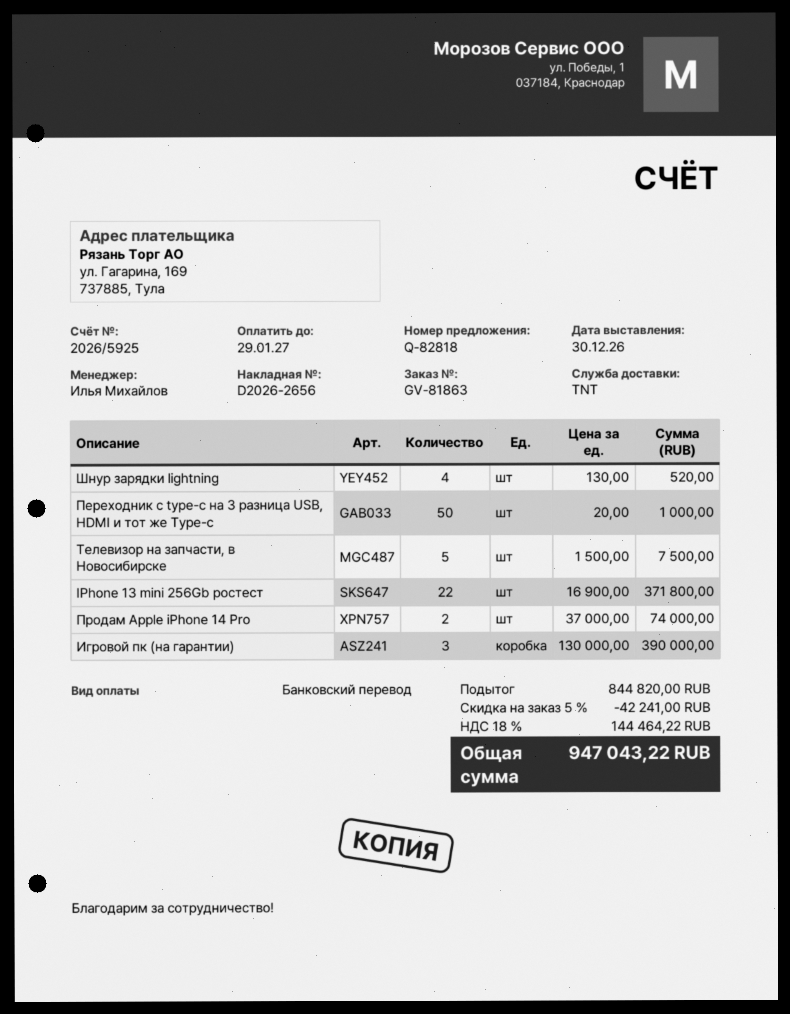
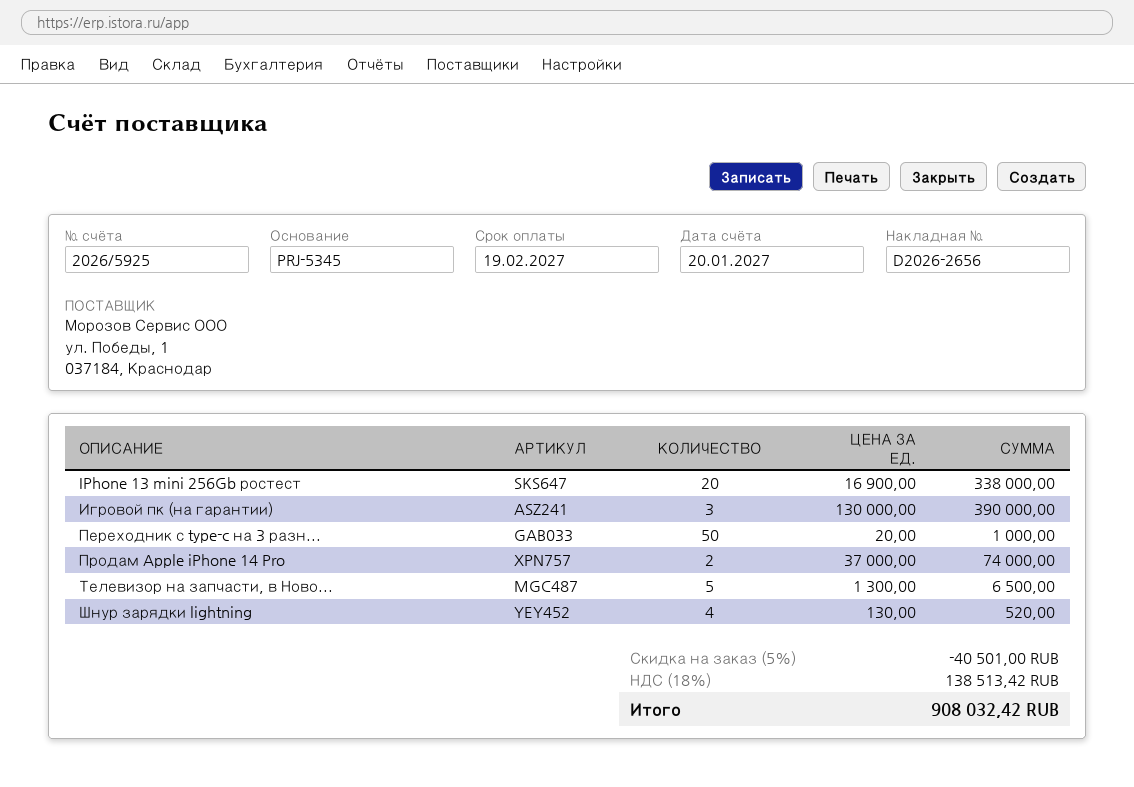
invoice date: 2026-12-30 -> 2027-01-20
due date: 2027-01-29 -> 2027-02-19
Телевизор на запчасти, в Новосибирске: 5 x 1500.00 = 7500.00 -> 5 x 1300.00 = 6500.00
IPhone 13 mini 256Gb ростест: 22 x 16900.00 = 371800.00 -> 20 x 16900.00 = 338000.00
discount: 5% = 42241.00 -> 5% = 40501.00
tax: 18% = 144464.22 -> 18% = 138513.42
total: 947043.22 -> 908032.42

